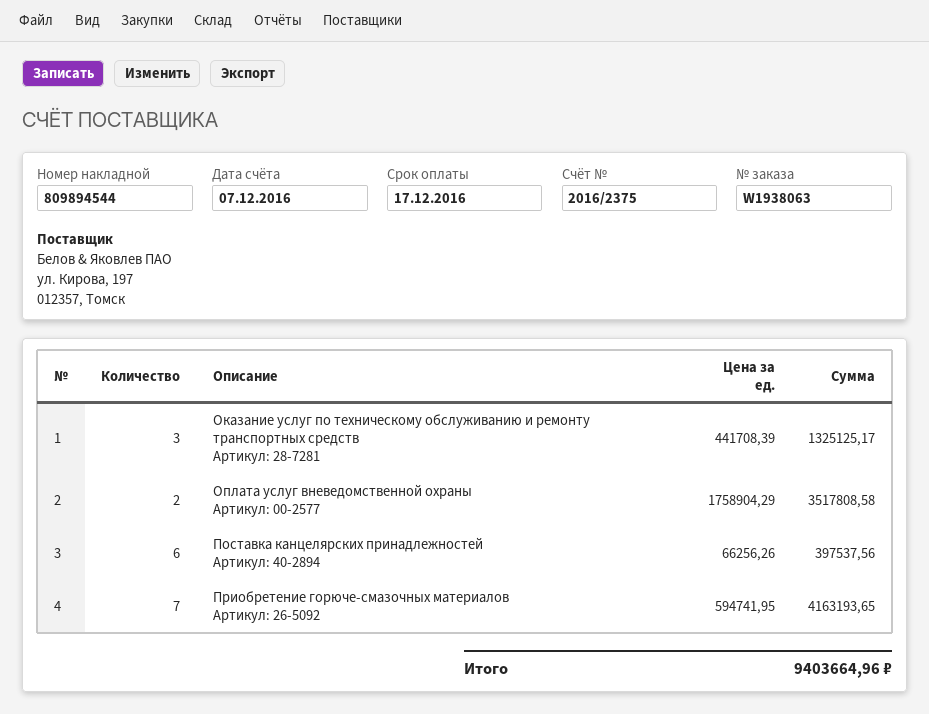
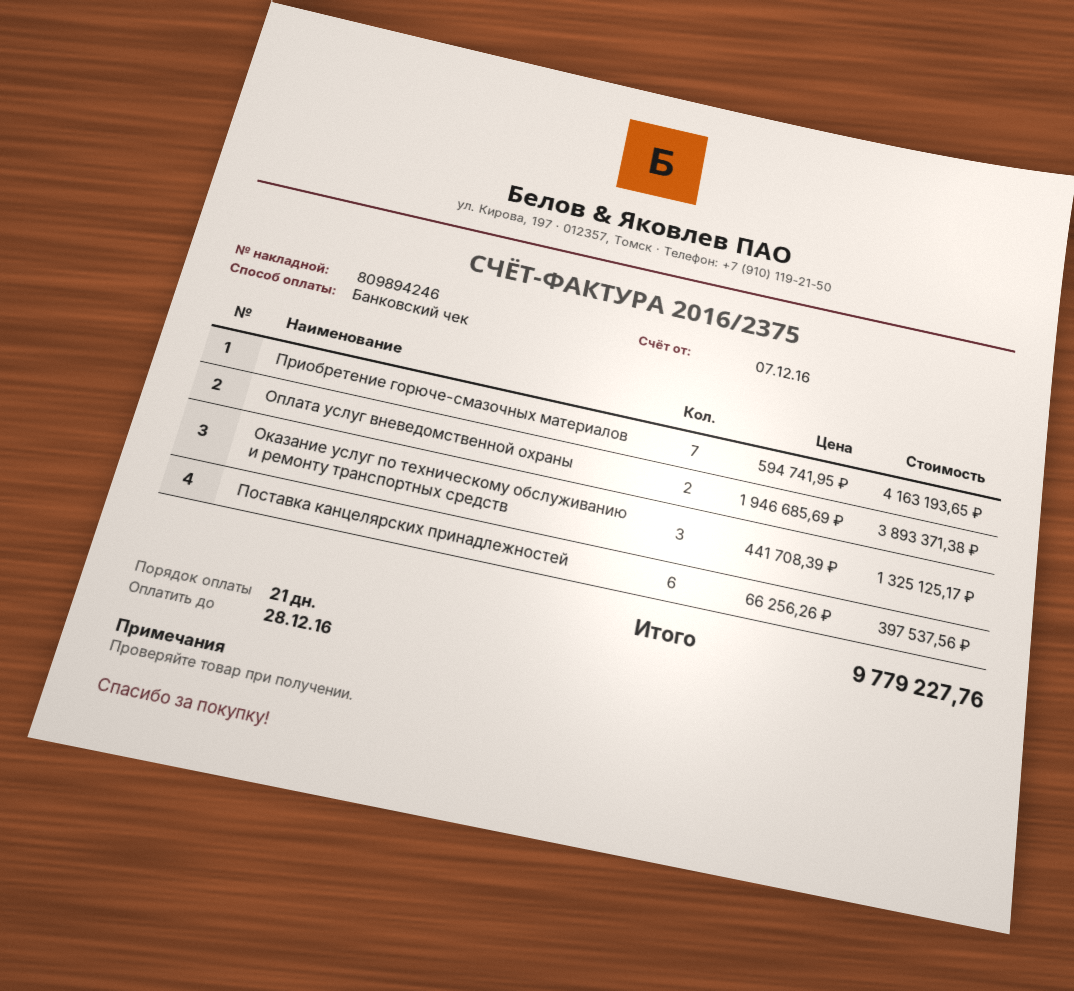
delivery note number: 809894544 -> 809894246
due date: 2016-12-17 -> 2016-12-28
Оплата услуг вневедомственной охраны: 2 x 1758904.29 = 3517808.58 -> 2 x 1946685.69 = 3893371.38
total: 9403664.96 -> 9779227.76

